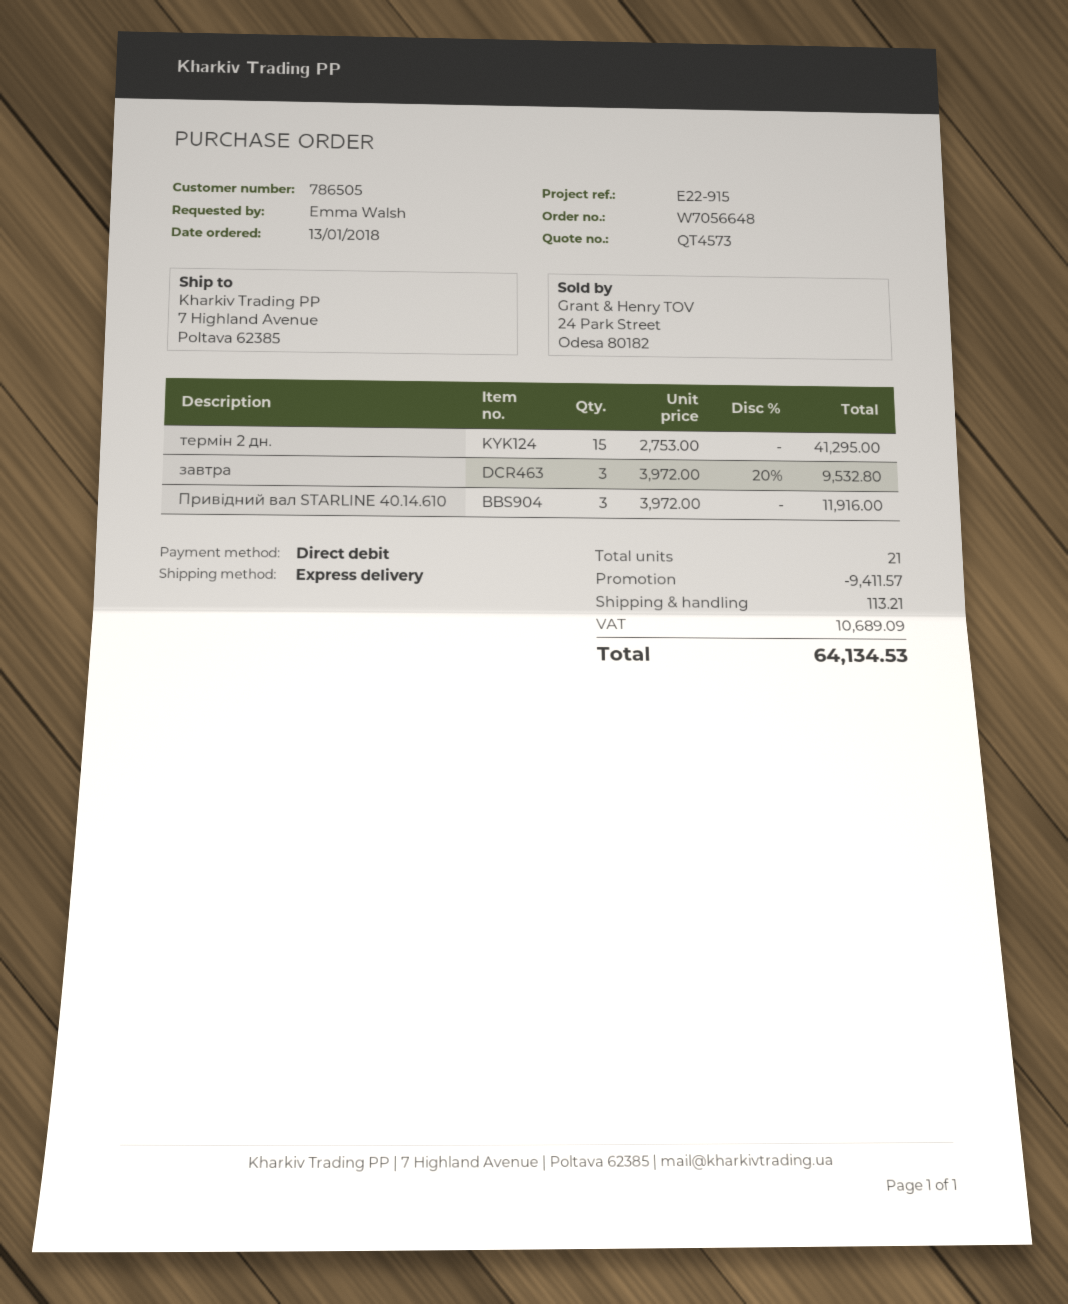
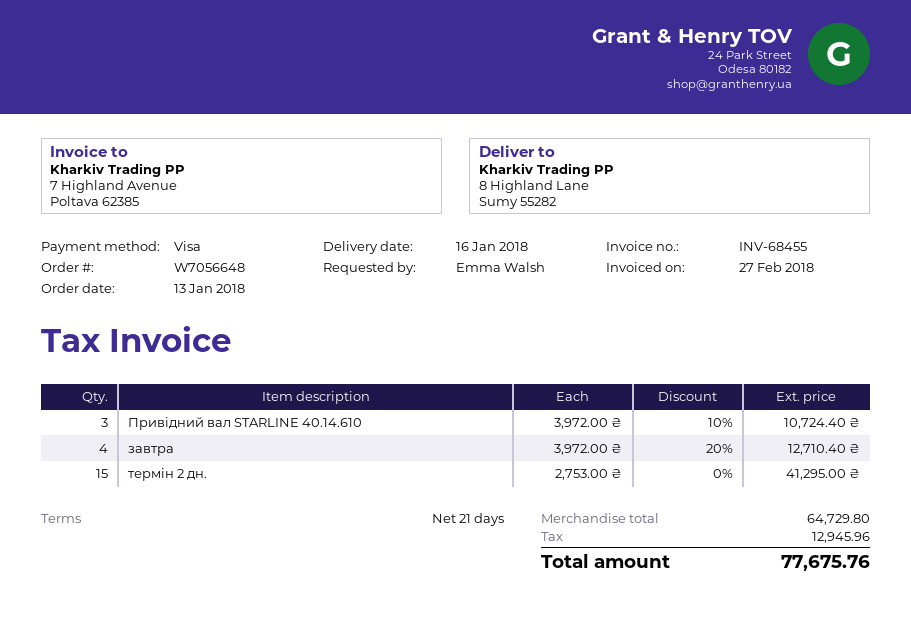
payment method: direct debit -> Visa
ship to: 7 Highland Avenue, Poltava 62385 -> 8 Highland Lane, Sumy 55282
завтра: 3 x 3972.00 - 20% = 9532.80 -> 4 x 3972.00 - 20% = 12710.40
Привідний вал STARLINE 40.14.610: 3 x 3972.00 = 11916.00 -> 3 x 3972.00 - 10% = 10724.40
discount: 9411.57 -> none
shipping: 113.21 -> none
tax: 10689.09 -> 12945.96
total: 64134.53 -> 77675.76

